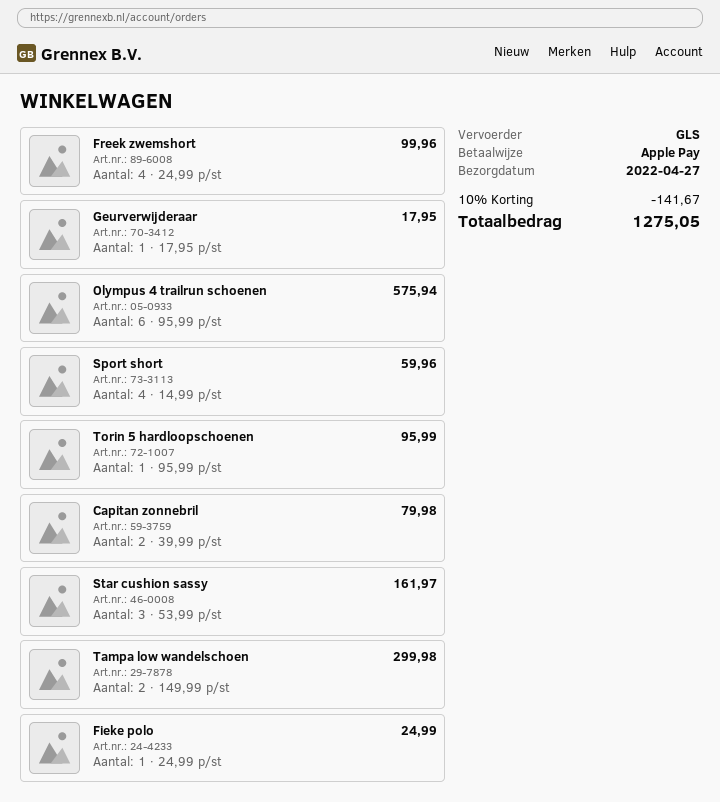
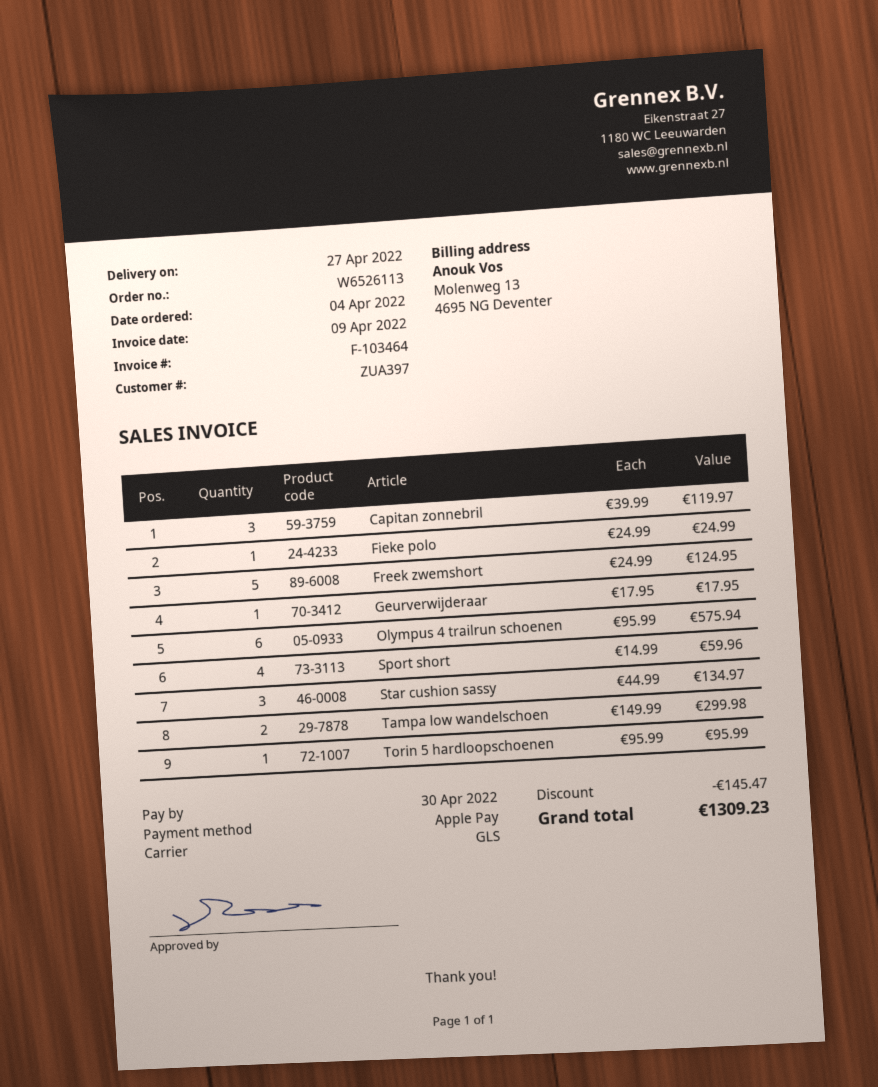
Freek zwemshort: 4 x 24.99 = 99.96 -> 5 x 24.99 = 124.95
Capitan zonnebril: 2 x 39.99 = 79.98 -> 3 x 39.99 = 119.97
Star cushion sassy: 3 x 53.99 = 161.97 -> 3 x 44.99 = 134.97
discount: 141.67 -> 145.47
total: 1275.05 -> 1309.23

